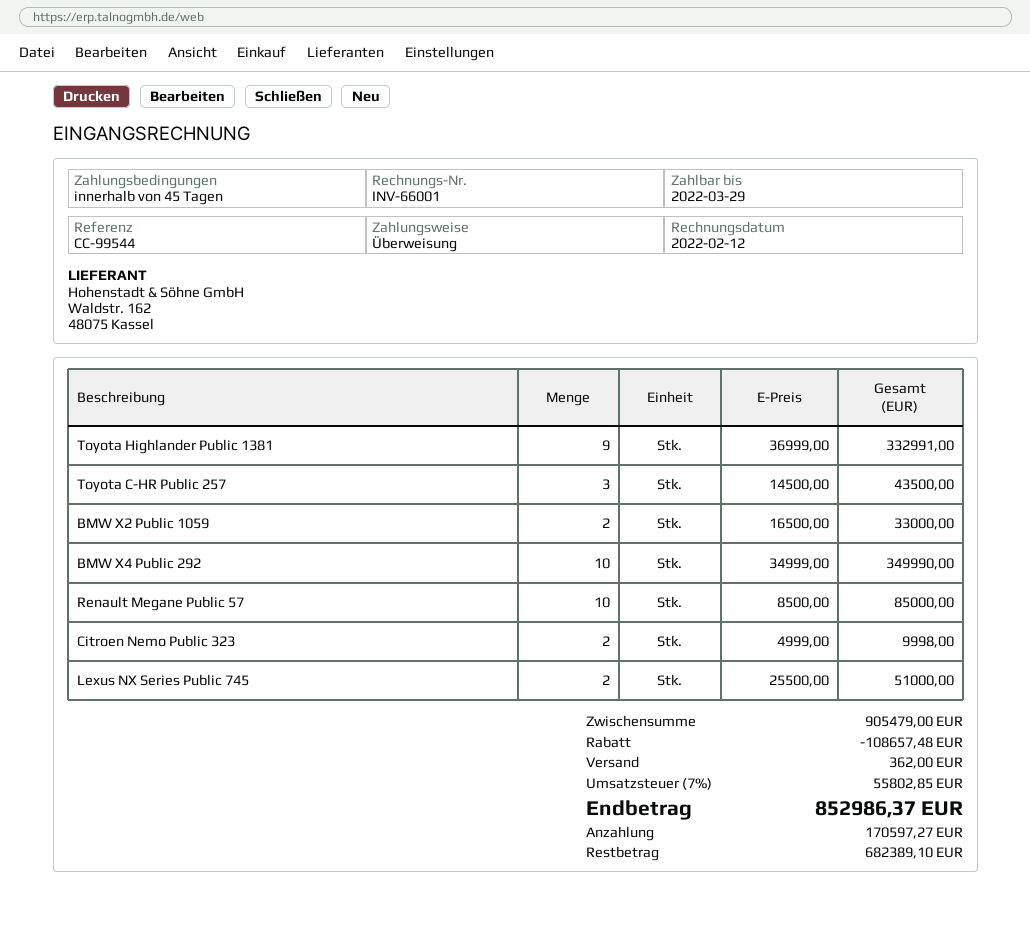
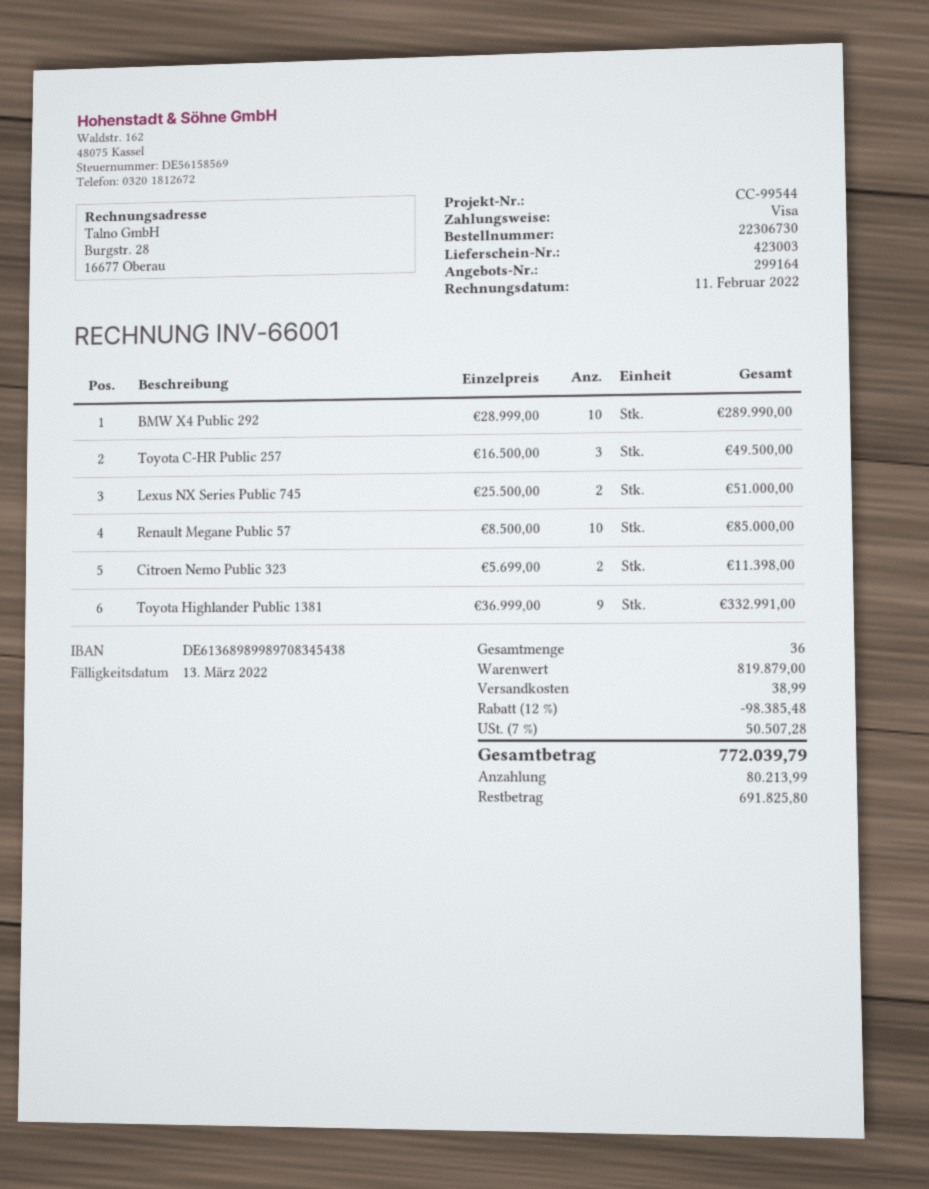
invoice date: 2022-02-12 -> 2022-02-11
due date: 2022-03-29 -> 2022-03-13
payment method: bank transfer -> Visa
Toyota C-HR Public 257: 3 x 14500.00 = 43500.00 -> 3 x 16500.00 = 49500.00
BMW X2 Public 1059: 2 x 16500.00 = 33000.00 -> none
BMW X4 Public 292: 10 x 34999.00 = 349990.00 -> 10 x 28999.00 = 289990.00
Citroen Nemo Public 323: 2 x 4999.00 = 9998.00 -> 2 x 5699.00 = 11398.00
subtotal: 905479.00 -> 819879.00
discount: 108657.48 -> 98385.48
shipping: 362.00 -> 38.99
tax: 7% = 55802.85 -> 7% = 50507.28
total: 852986.37 -> 772039.79
deposit: 170597.27 -> 80213.99
balance: 682389.10 -> 691825.80

